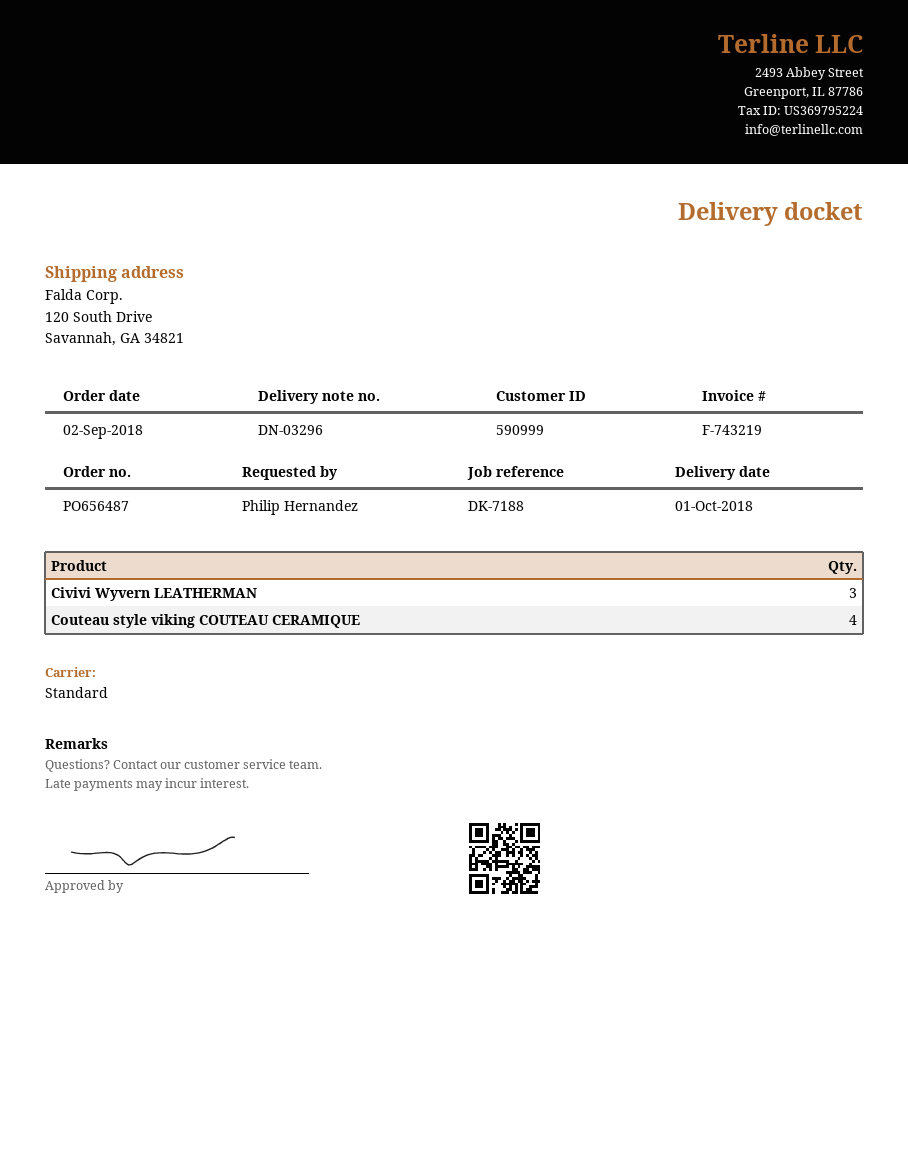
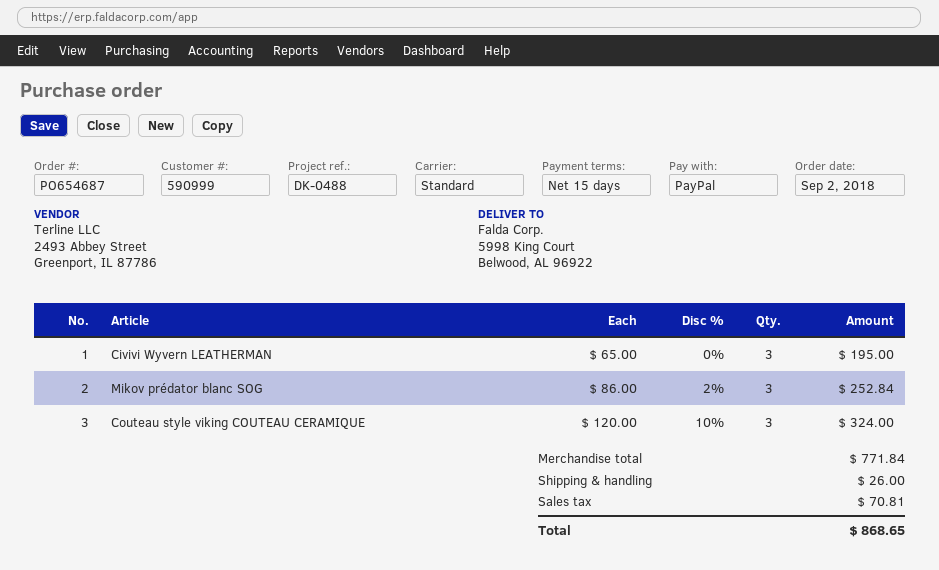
order number: PO656487 -> PO654687
reference: DK-7188 -> DK-0488
ship to: 120 South Drive, Savannah, GA 34821 -> 5998 King Court, Belwood, AL 96922
Couteau style viking COUTEAU CERAMIQUE: 4 -> 3
Mikov prédator blanc SOG: none -> 3

